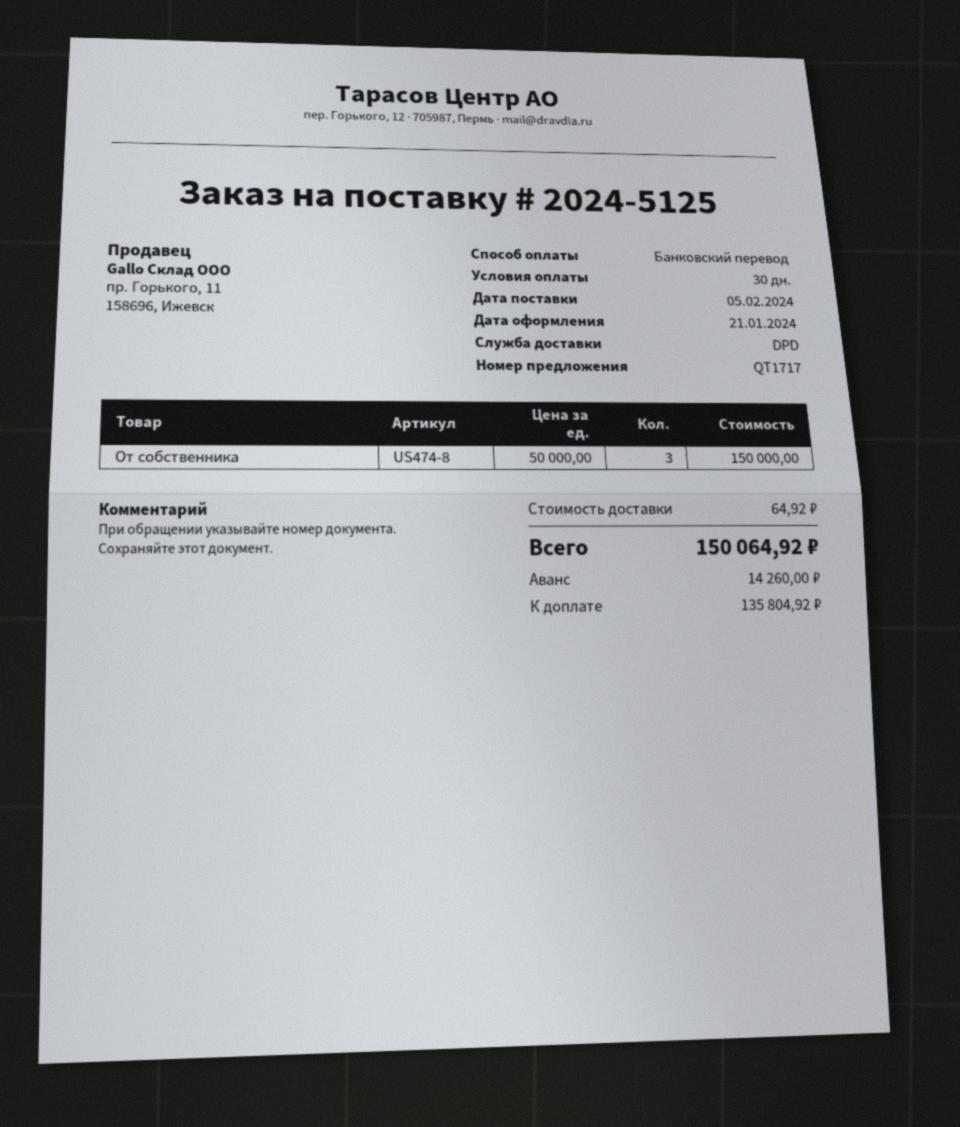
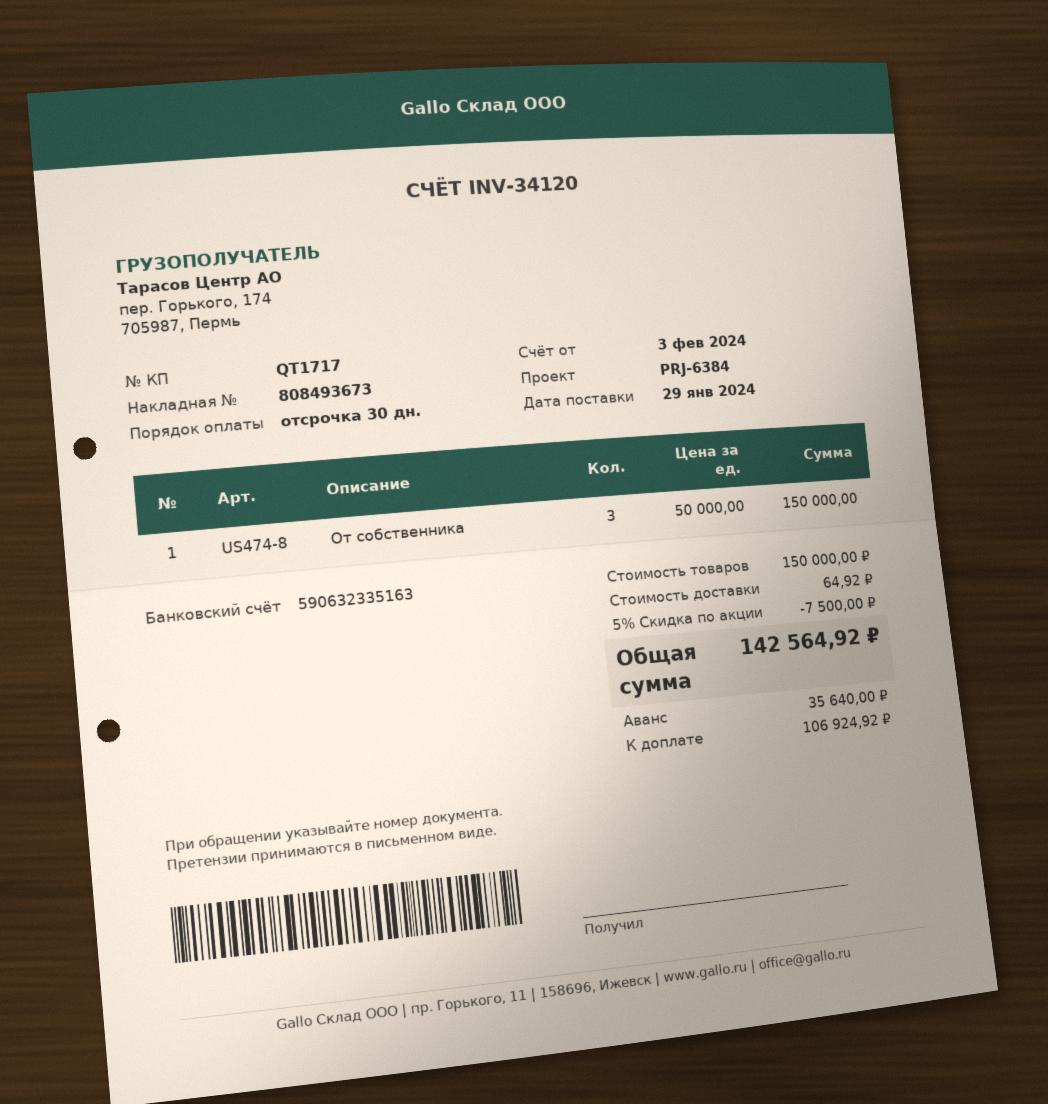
delivery date: 2024-02-05 -> 2024-01-29
discount: none -> 5% = 7500.00
total: 150064.92 -> 142564.92
deposit: 14260.00 -> 35640.00
balance: 135804.92 -> 106924.92

